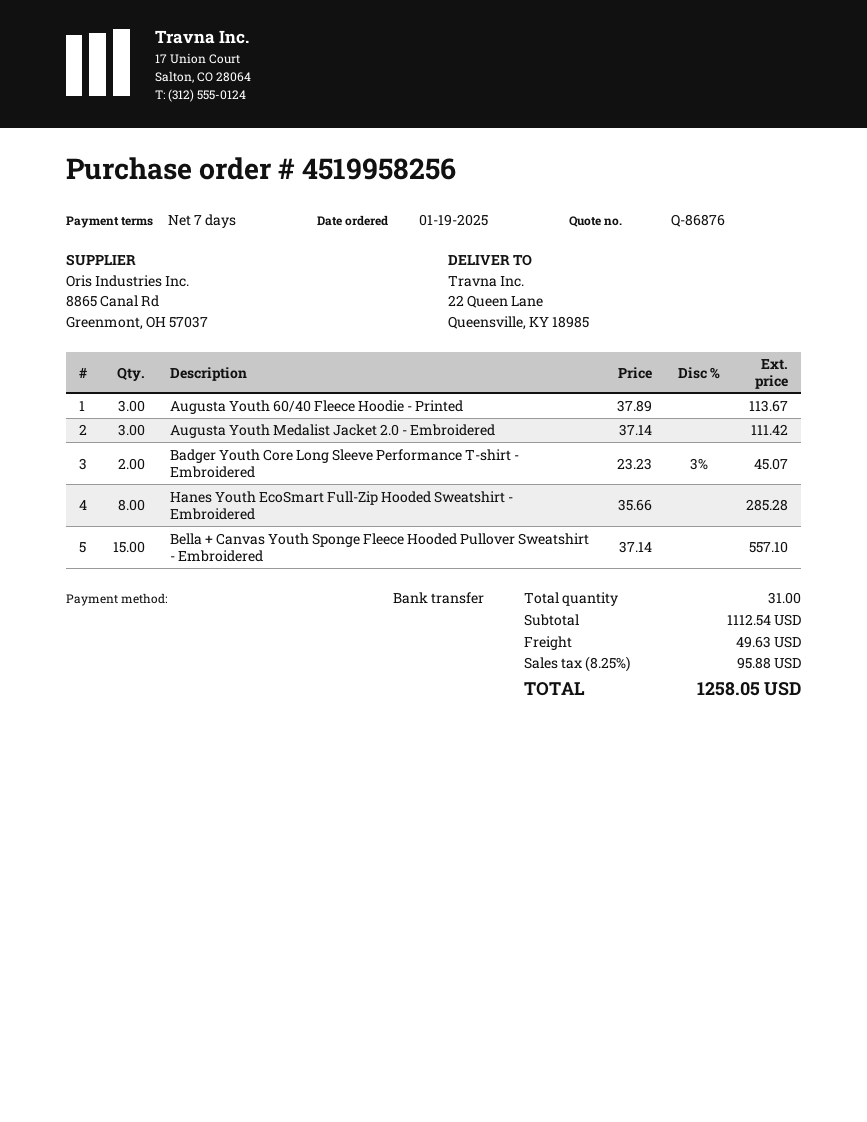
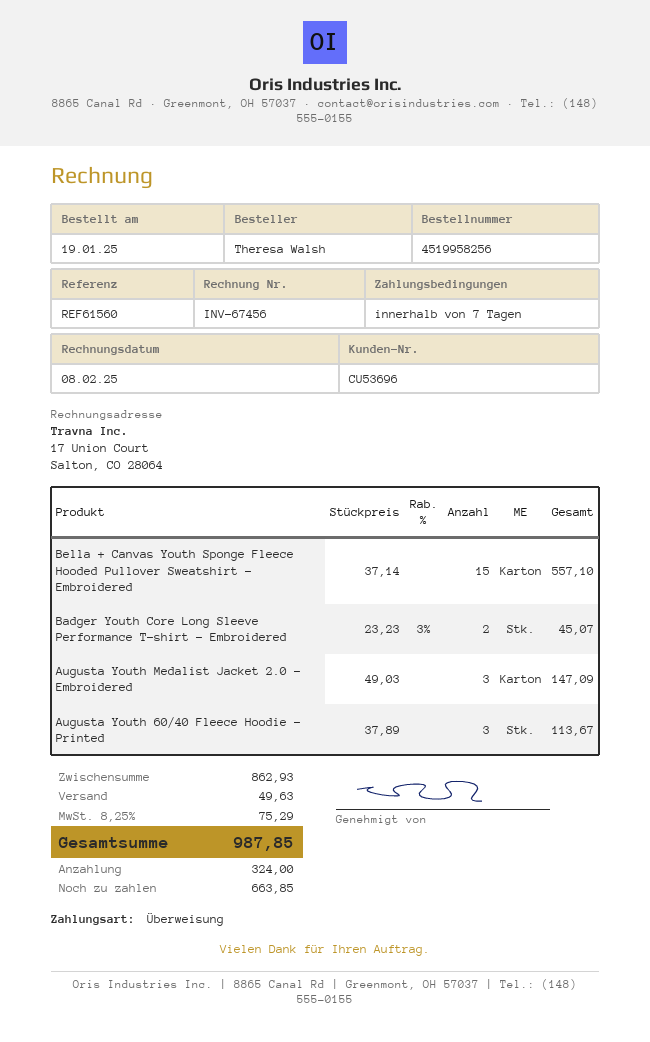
Augusta Youth Medalist Jacket 2.0 - Embroidered: 3 x 37.14 = 111.42 -> 3 x 49.03 = 147.09
Hanes Youth EcoSmart Full-Zip Hooded Sweatshirt - Embroidered: 8 x 35.66 = 285.28 -> none
subtotal: 1112.54 -> 862.93
tax: 8.25% = 95.88 -> 8.25% = 75.29
total: 1258.05 -> 987.85

